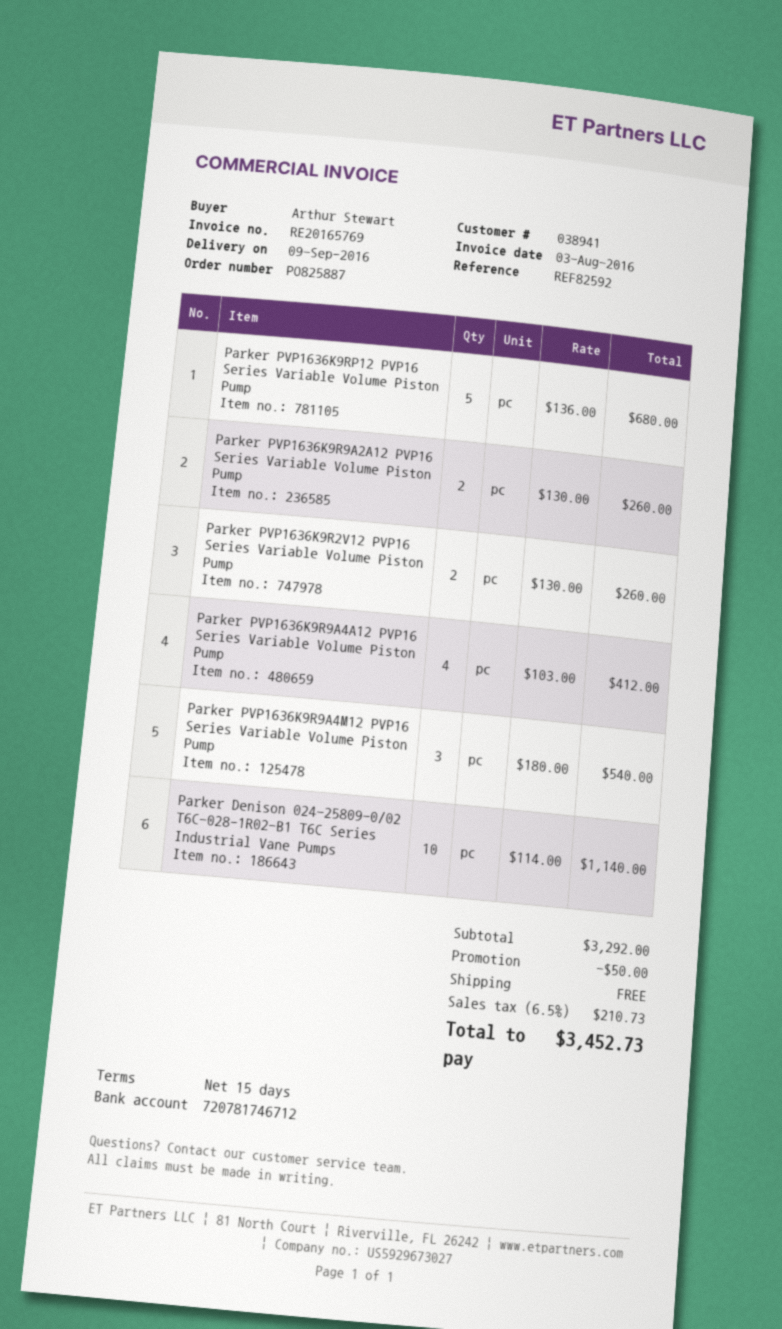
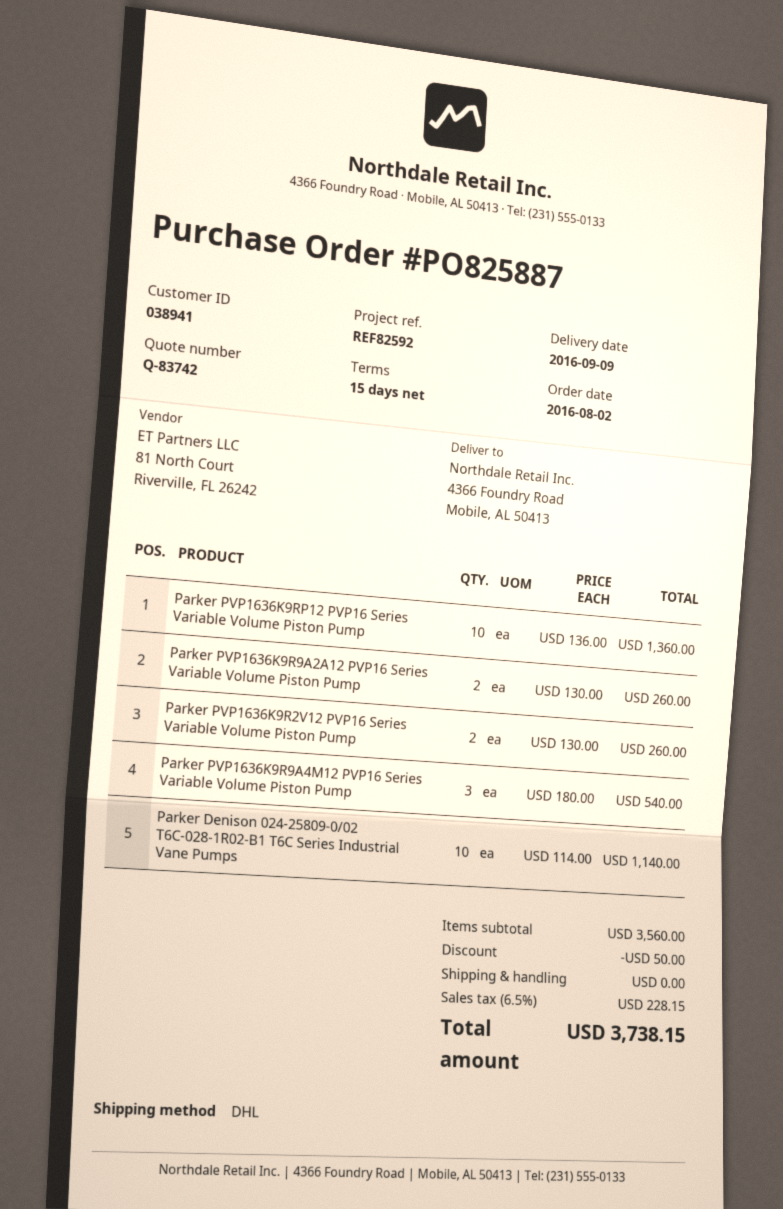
Parker PVP1636K9RP12 PVP16 Series Variable Volume Piston Pump: 5 x 136.00 = 680.00 -> 10 x 136.00 = 1360.00
Parker PVP1636K9R9A4A12 PVP16 Series Variable Volume Piston Pump: 4 x 103.00 = 412.00 -> none
subtotal: 3292.00 -> 3560.00
tax: 6.5% = 210.73 -> 6.5% = 228.15
total: 3452.73 -> 3738.15

